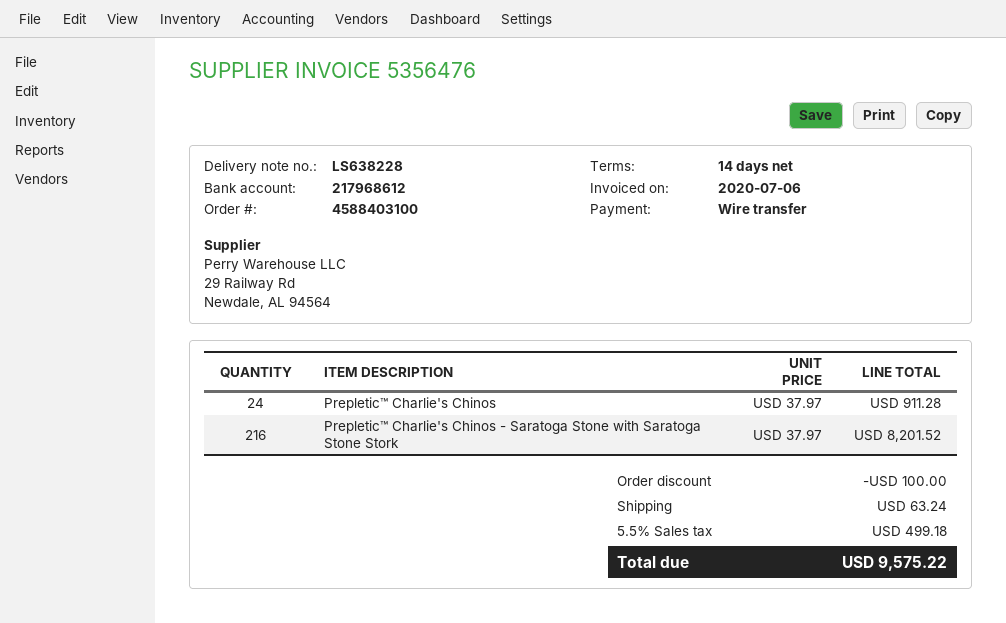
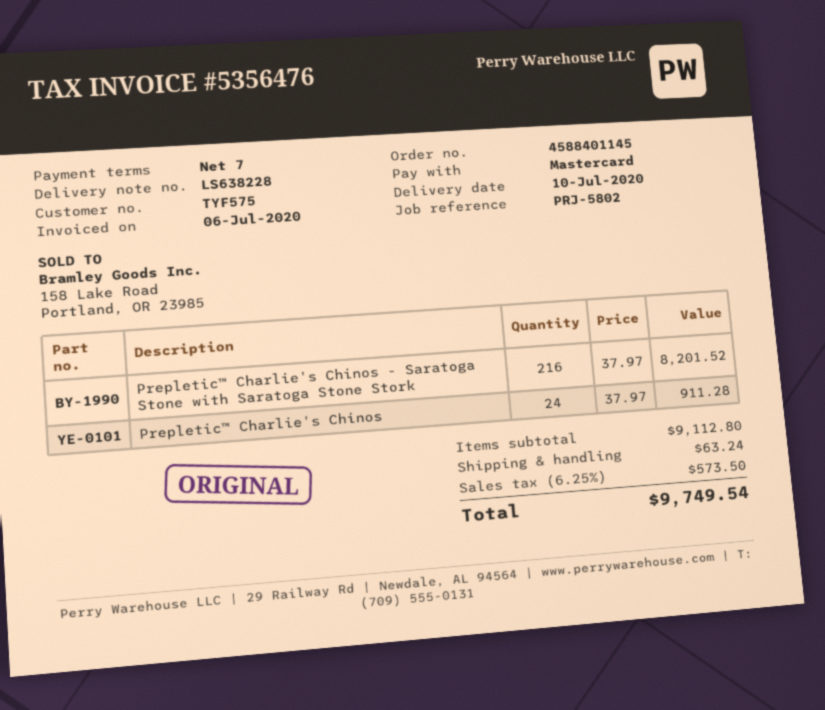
order number: 4588403100 -> 4588401145
payment terms: 14 days -> 7 days
payment method: bank transfer -> Mastercard
discount: 100.00 -> none
tax: 5.5% = 499.18 -> 6.25% = 573.50
total: 9575.22 -> 9749.54

